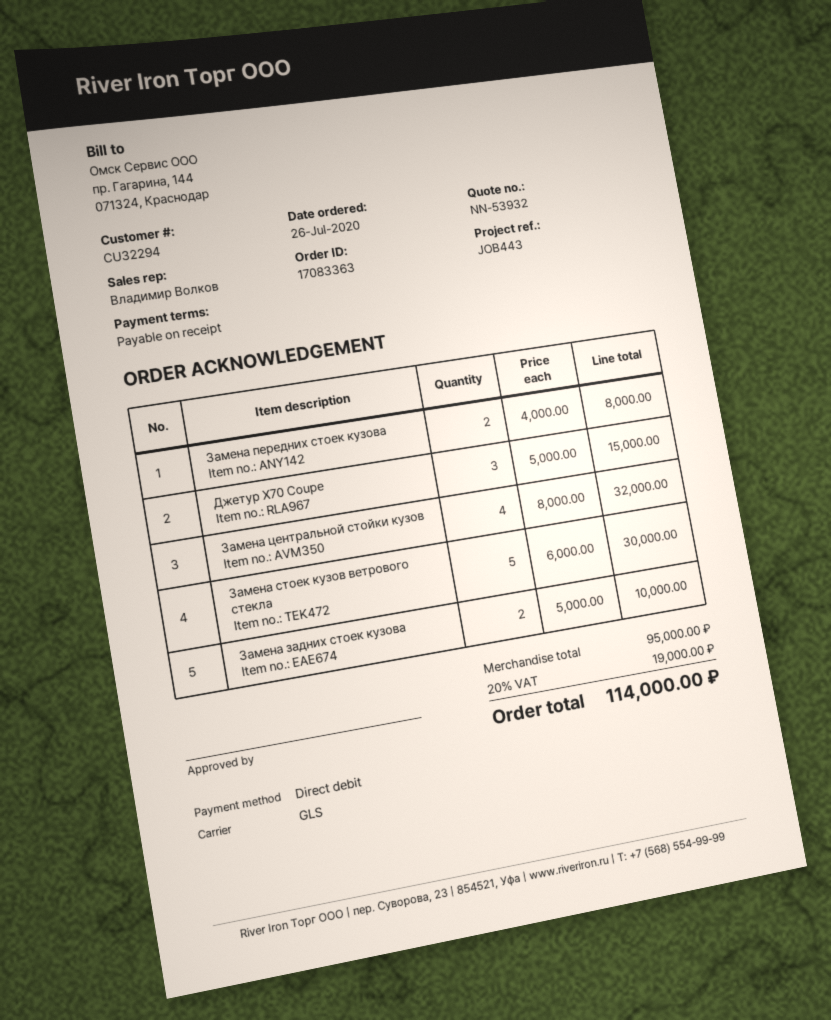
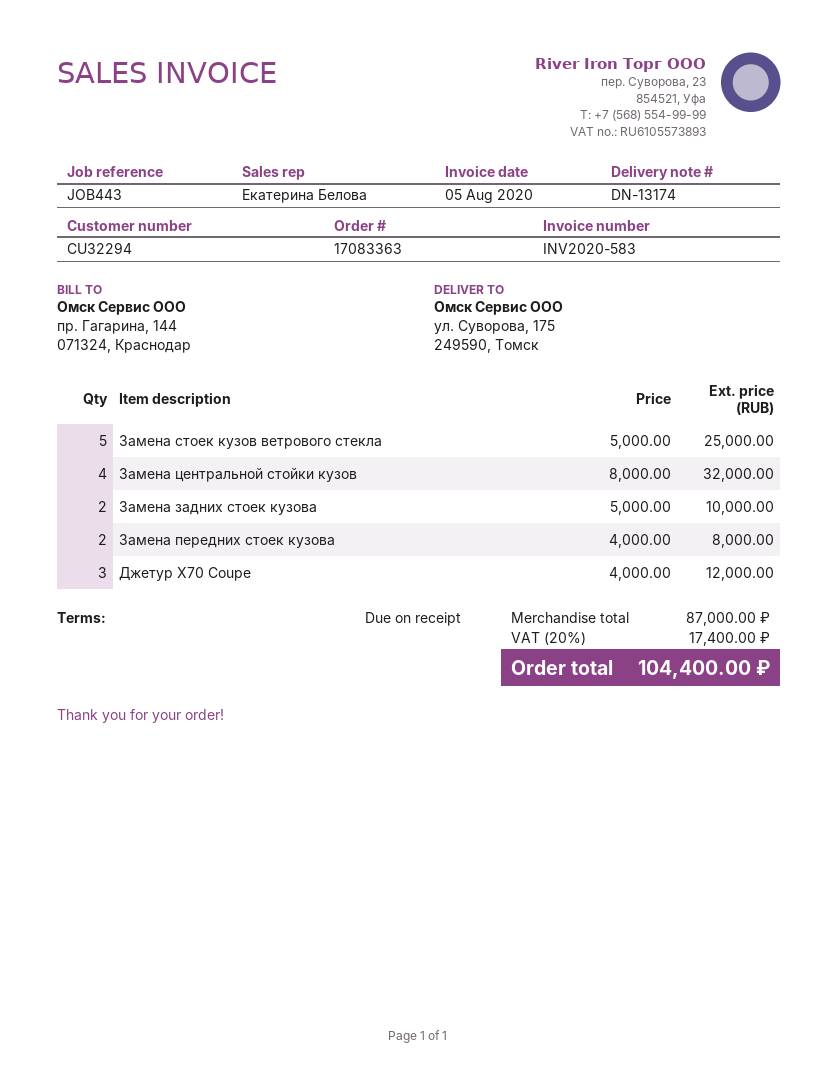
sales rep: Владимир Волков -> Екатерина Белова
Джетур X70 Coupe: 3 x 5000.00 = 15000.00 -> 3 x 4000.00 = 12000.00
Замена стоек кузов ветрового стекла: 5 x 6000.00 = 30000.00 -> 5 x 5000.00 = 25000.00
subtotal: 95000.00 -> 87000.00
tax: 20% = 19000.00 -> 20% = 17400.00
total: 114000.00 -> 104400.00

